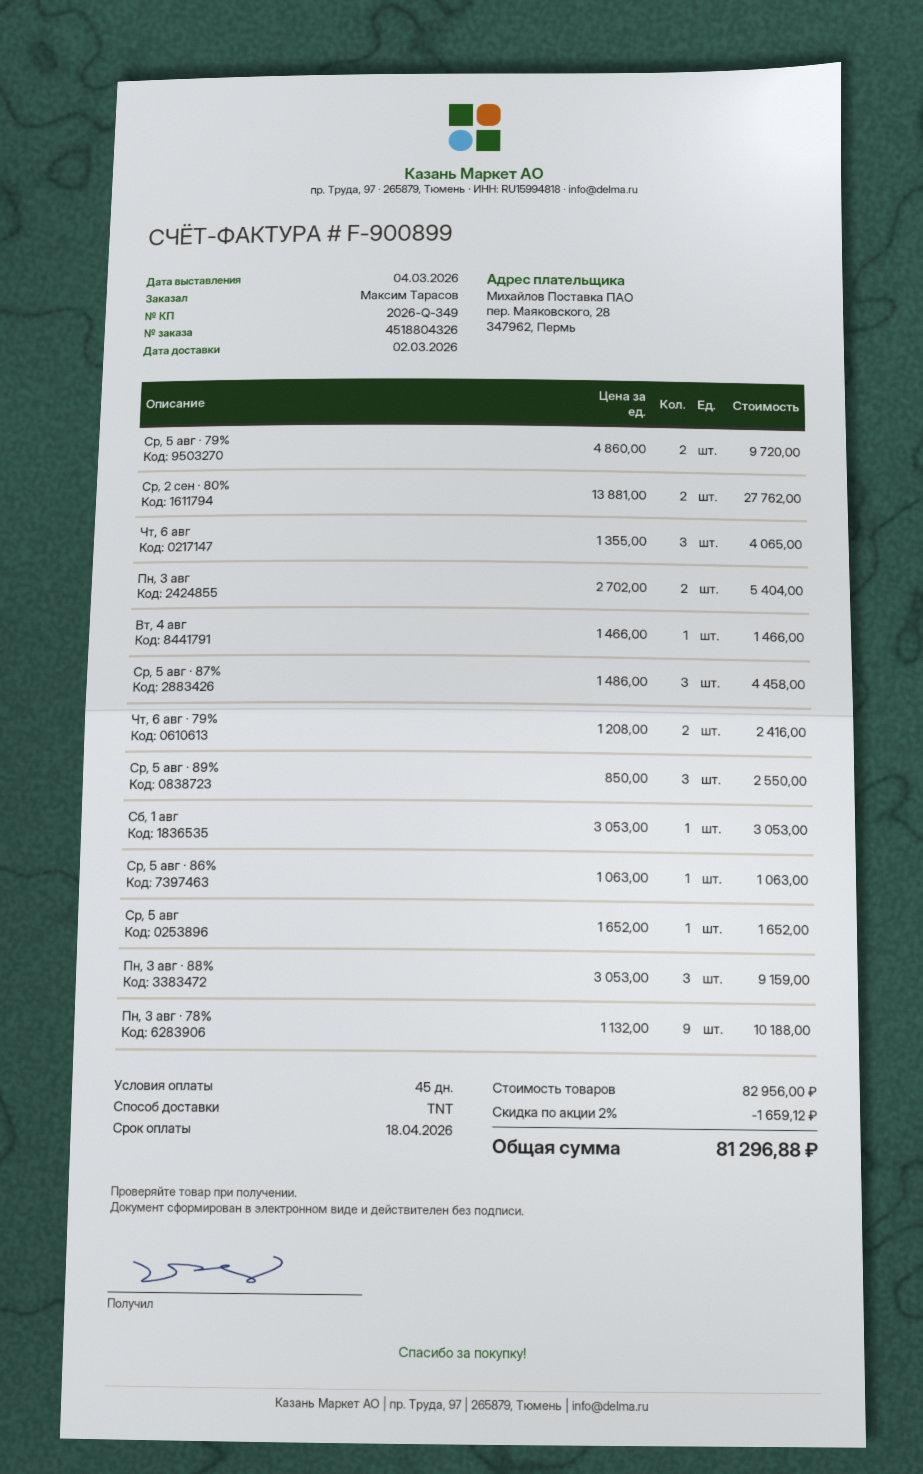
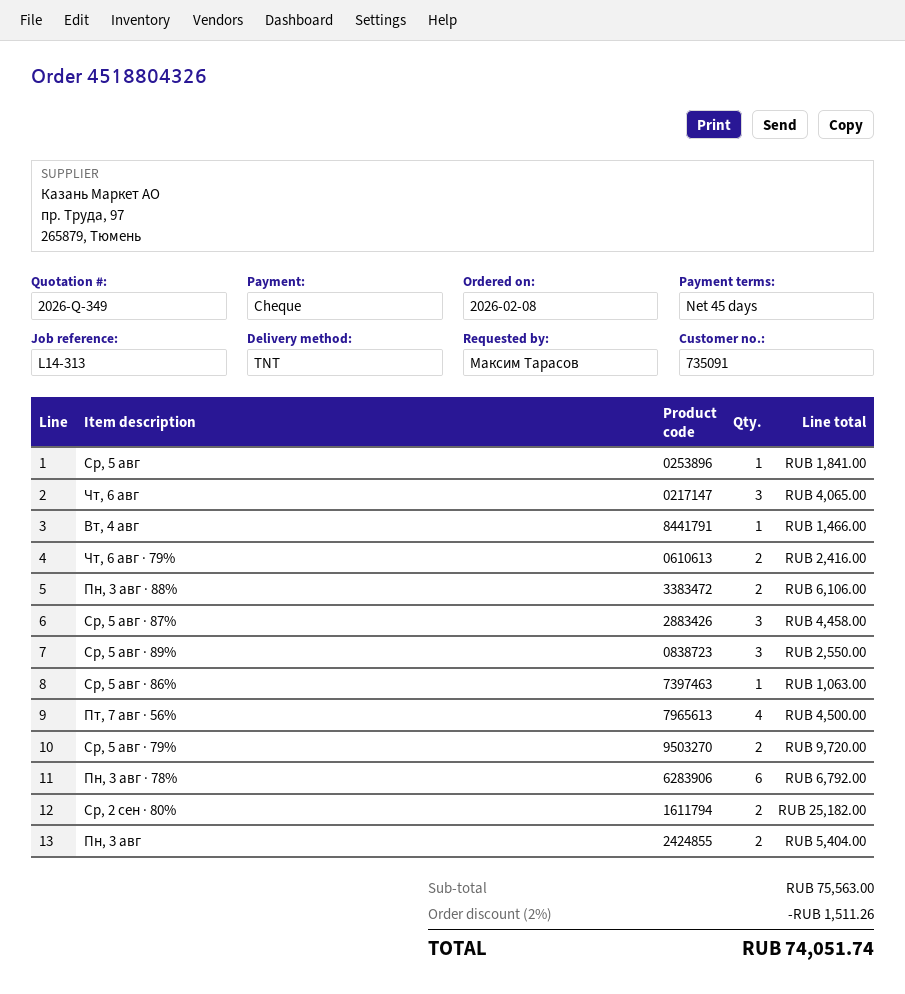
Ср, 2 сен · 80%: 2 for 27762.00 -> 2 for 25182.00
Сб, 1 авг: 1 for 3053.00 -> none
Ср, 5 авг: 1 for 1652.00 -> 1 for 1841.00
Пн, 3 авг · 88%: 3 for 9159.00 -> 2 for 6106.00
Пн, 3 авг · 78%: 9 for 10188.00 -> 6 for 6792.00
Пт, 7 авг · 56%: none -> 4 for 4500.00
subtotal: 82956.00 -> 75563.00
discount: 2% = 1659.12 -> 2% = 1511.26
total: 81296.88 -> 74051.74

